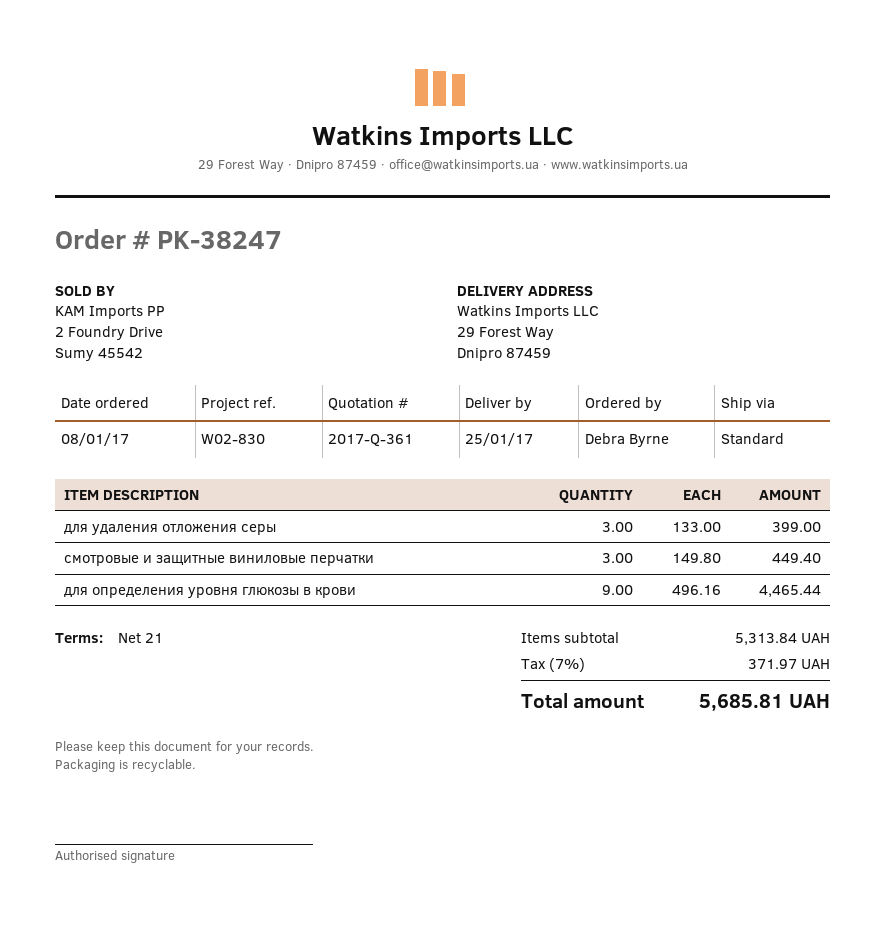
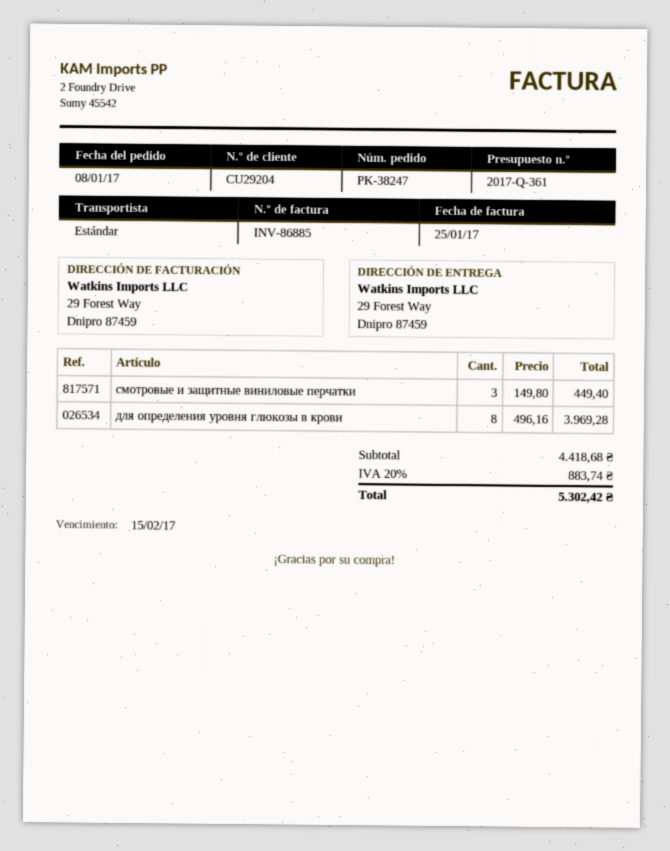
для удаления отложения серы: 3 x 133.00 = 399.00 -> none
для определения уровня глюкозы в крови: 9 x 496.16 = 4465.44 -> 8 x 496.16 = 3969.28
subtotal: 5313.84 -> 4418.68
tax: 7% = 371.97 -> 20% = 883.74
total: 5685.81 -> 5302.42

